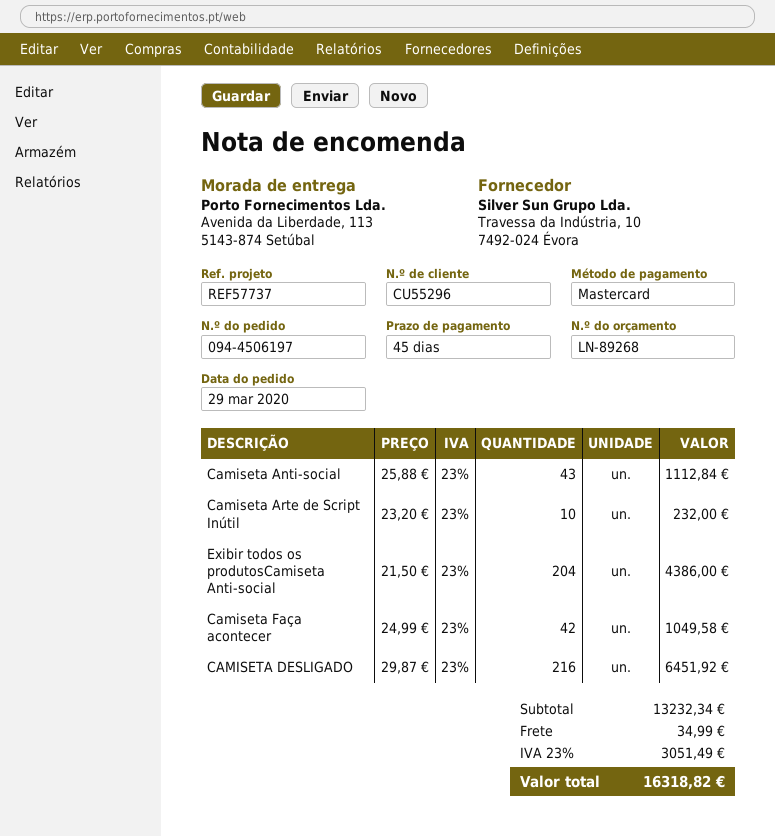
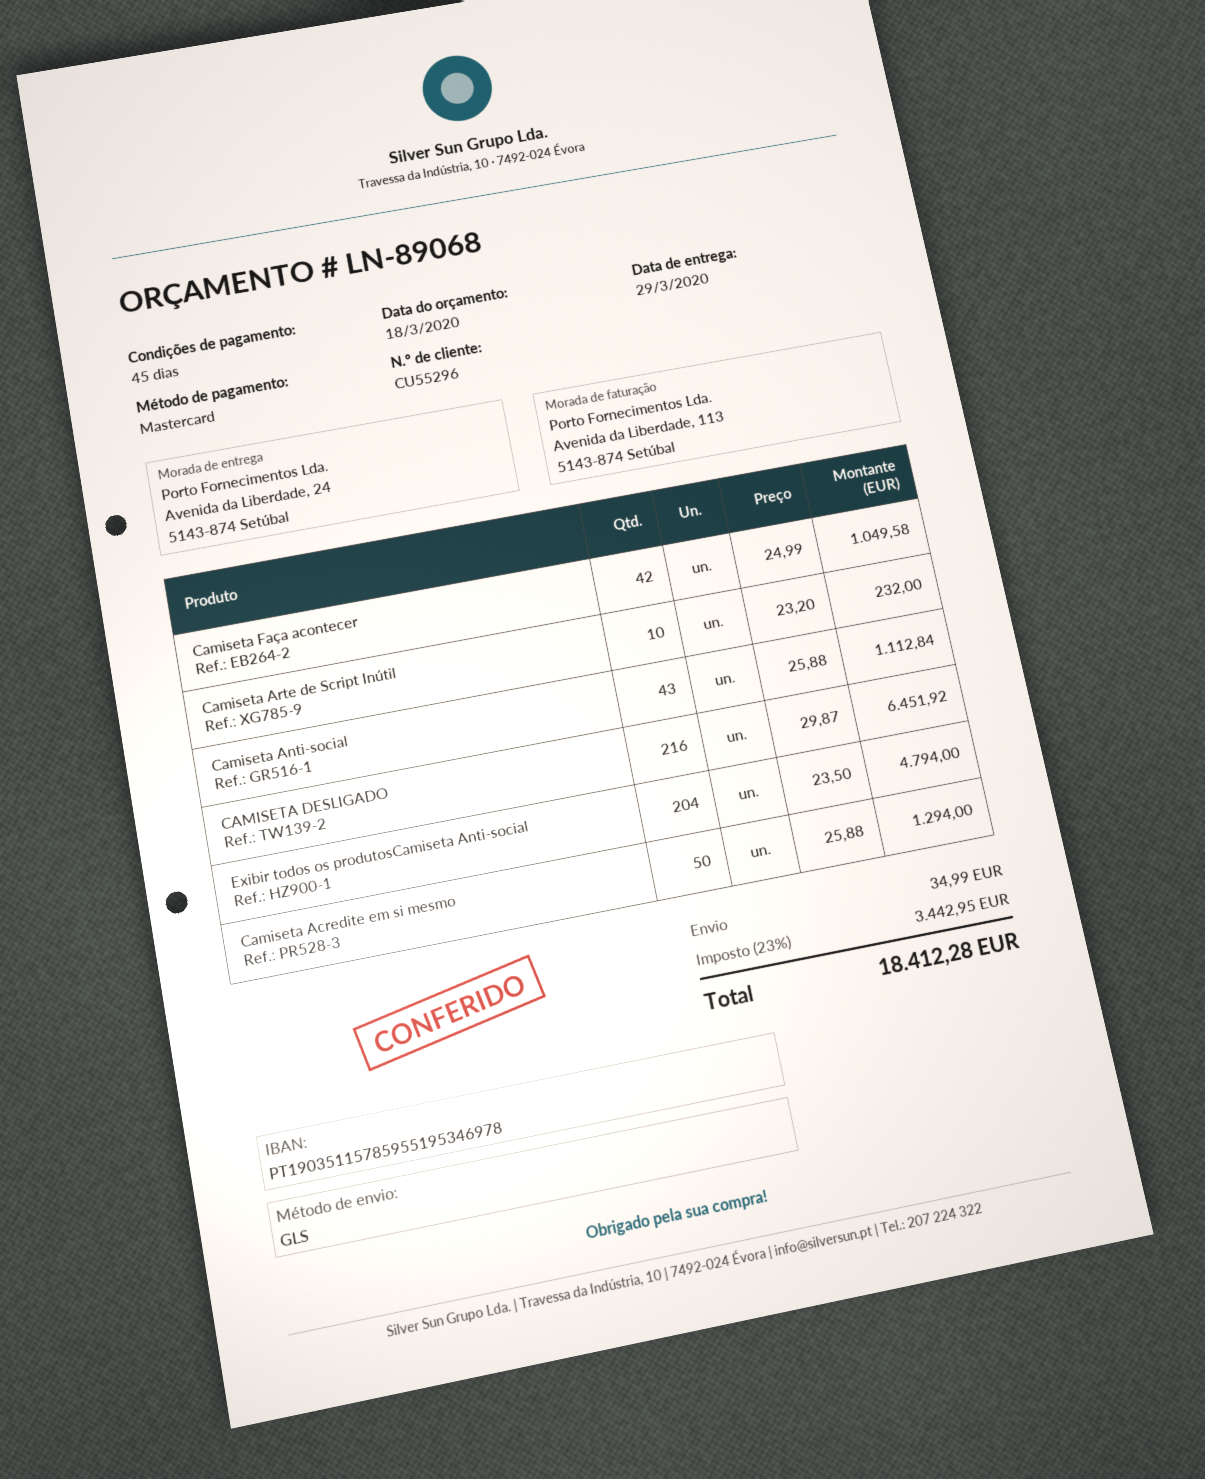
quote number: LN-89268 -> LN-89068
ship to: Avenida da Liberdade, 113, 5143-874 Setúbal -> Avenida da Liberdade, 24, 5143-874 Setúbal
Exibir todos os produtosCamiseta Anti-social: 204 x 21.50 = 4386.00 -> 204 x 23.50 = 4794.00
Camiseta Acredite em si mesmo: none -> 50 x 25.88 = 1294.00
tax: 23% = 3051.49 -> 23% = 3442.95
total: 16318.82 -> 18412.28

